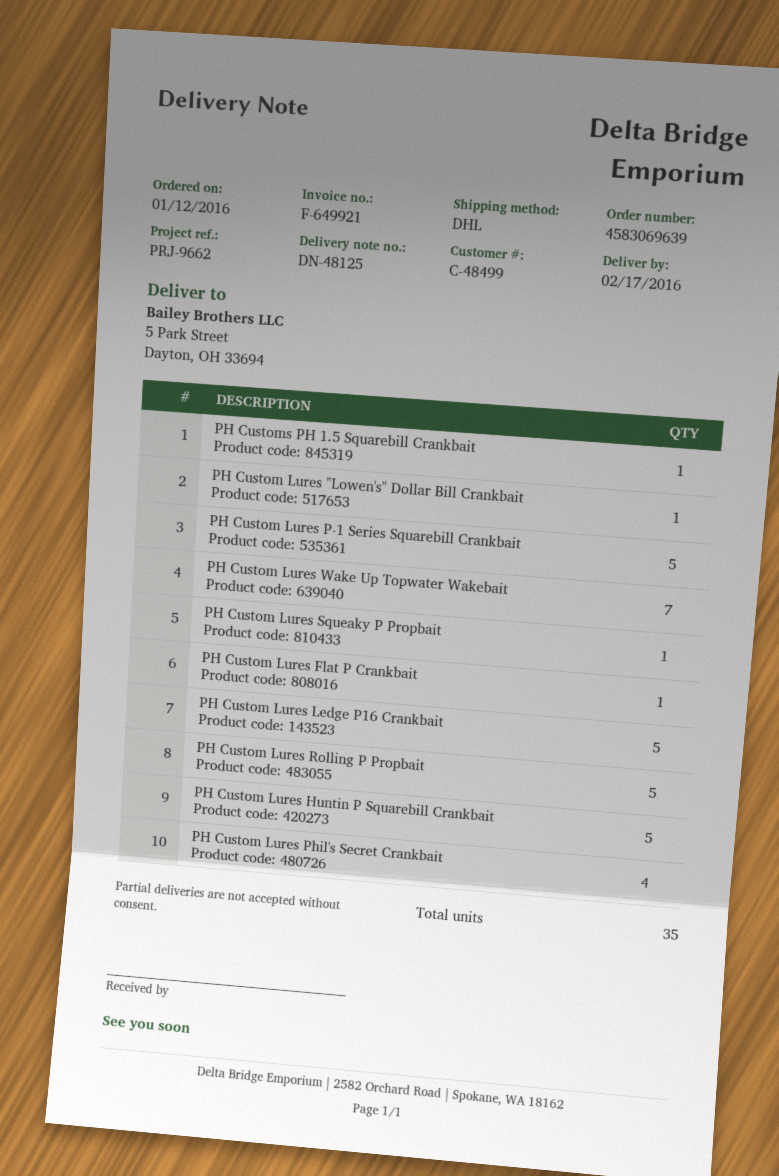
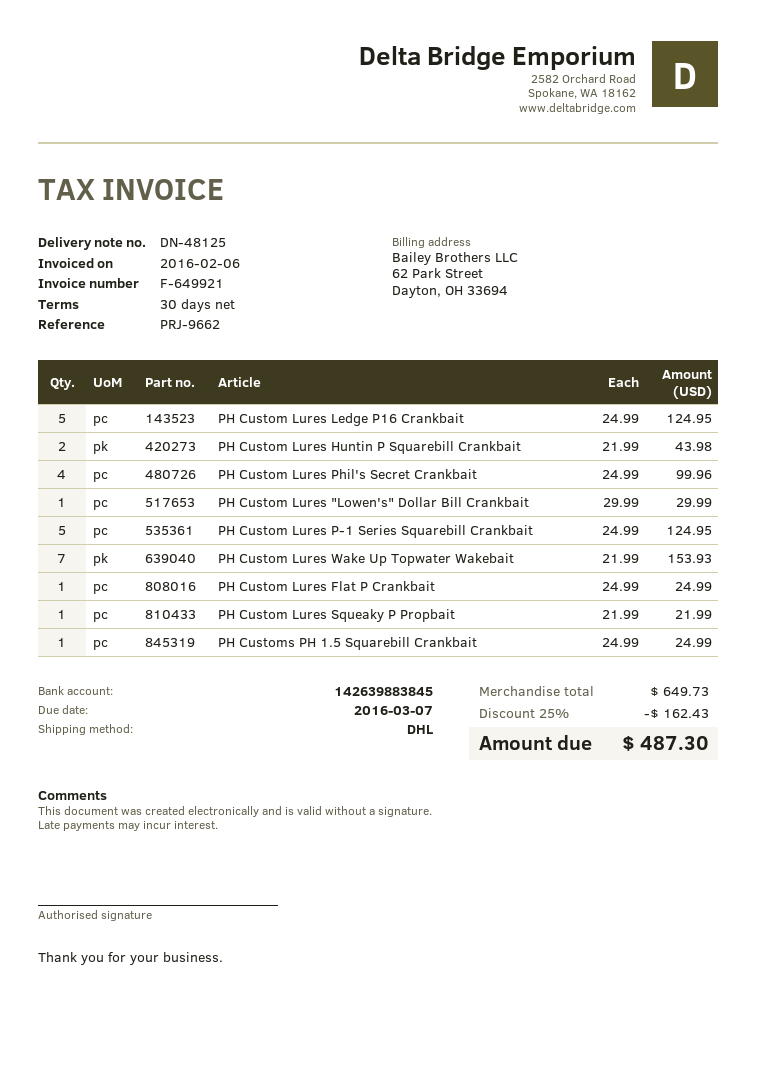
PH Custom Lures Rolling P Propbait: 5 -> none
PH Custom Lures Huntin P Squarebill Crankbait: 5 -> 2

